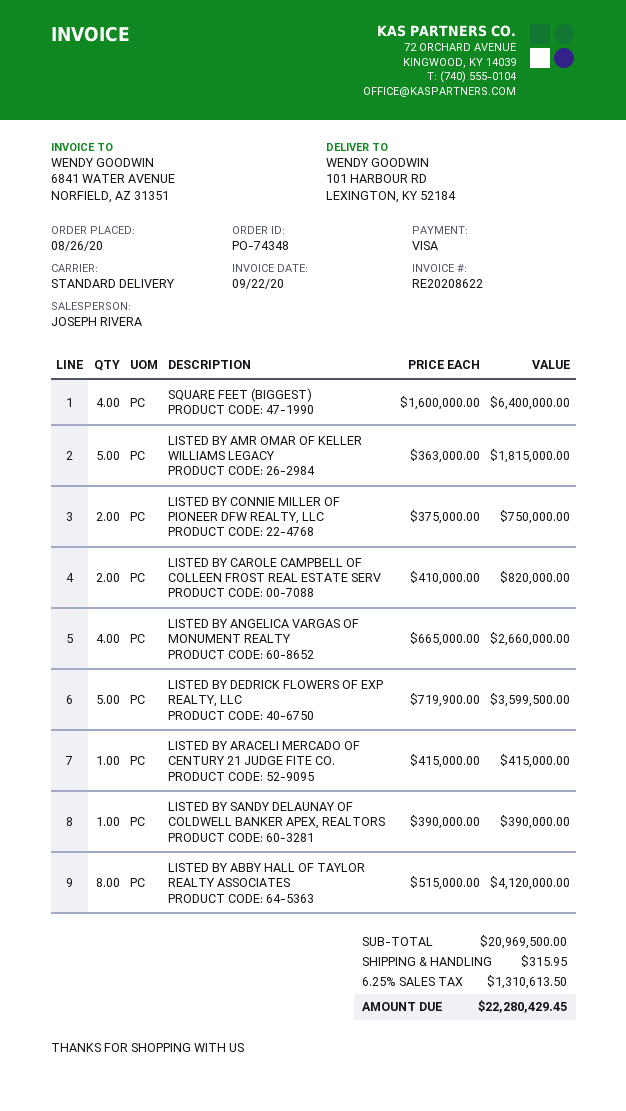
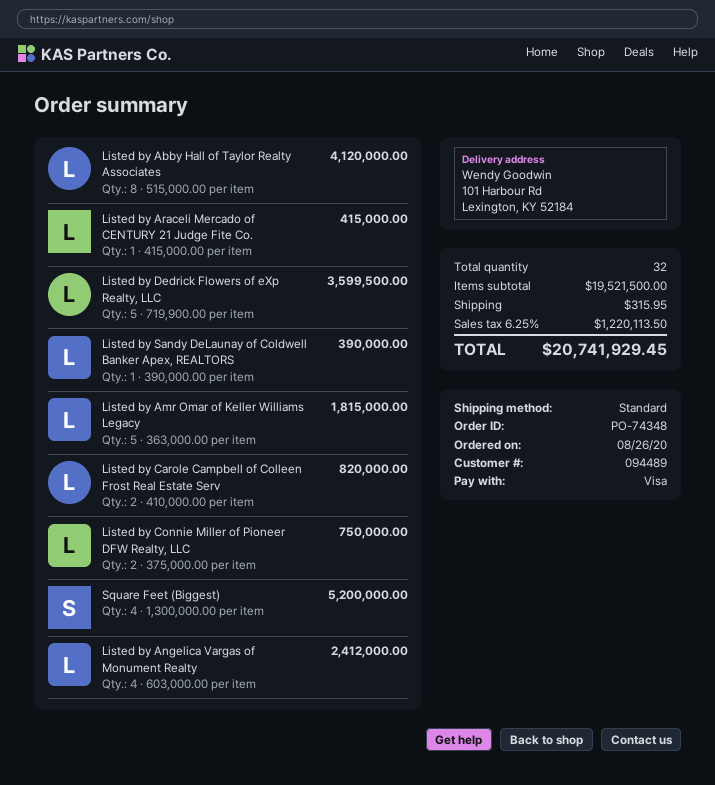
SQUARE FEET (BIGGEST): 4 x 1600000.00 = 6400000.00 -> 4 x 1300000.00 = 5200000.00
LISTED BY ANGELICA VARGAS OF MONUMENT REALTY: 4 x 665000.00 = 2660000.00 -> 4 x 603000.00 = 2412000.00
subtotal: 20969500.00 -> 19521500.00
tax: 6.25% = 1310613.50 -> 6.25% = 1220113.50
total: 22280429.45 -> 20741929.45

